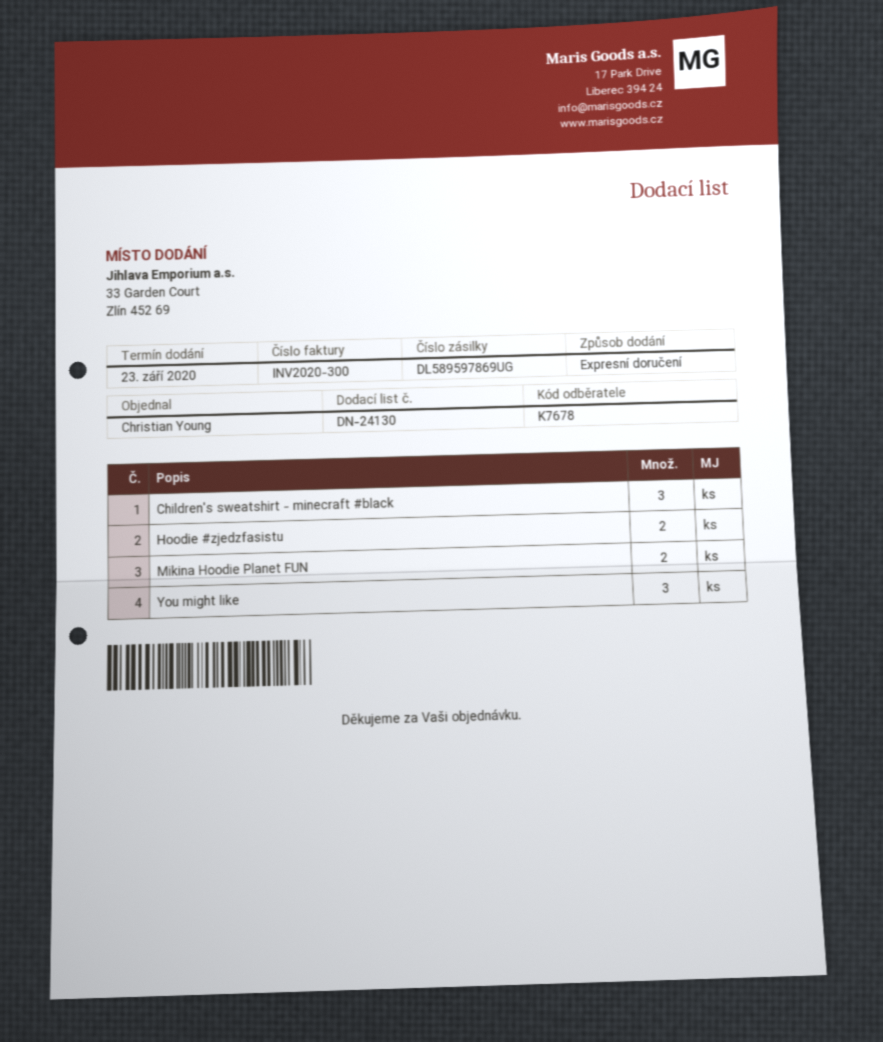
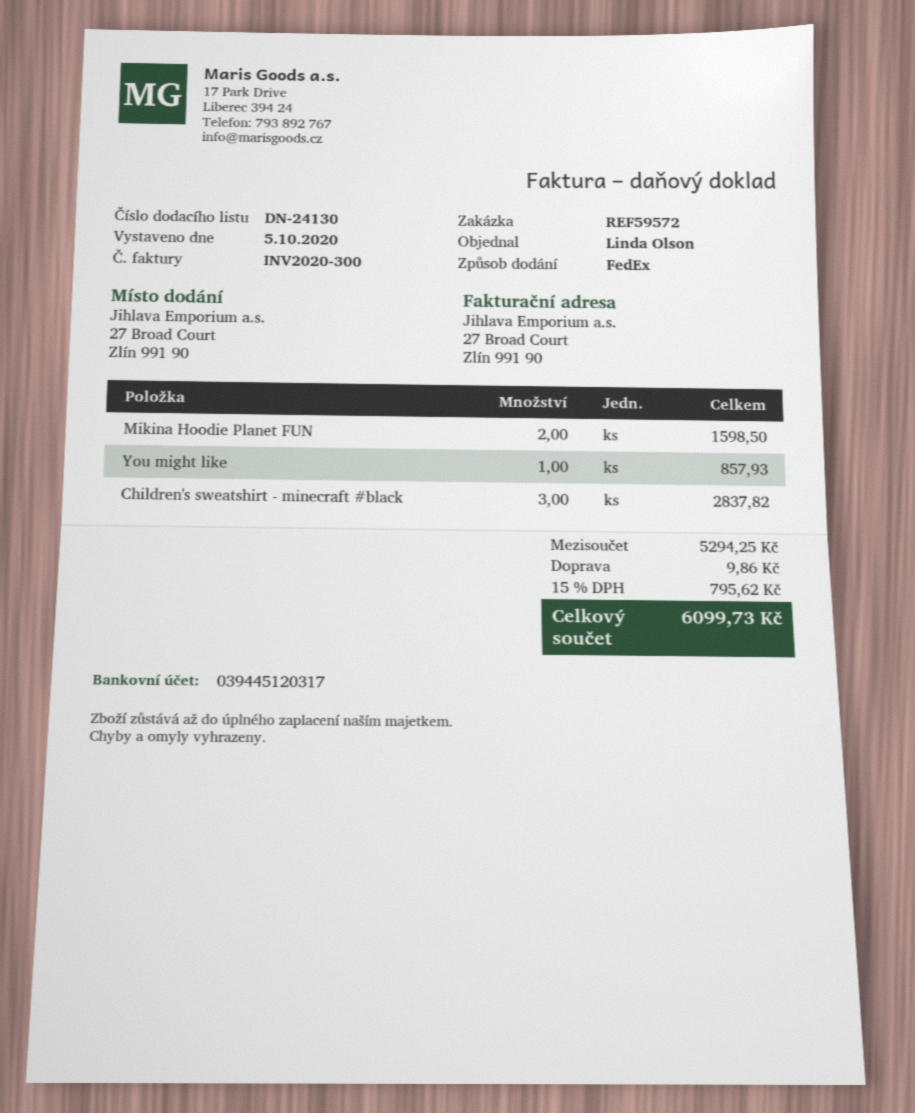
ordered by: Christian Young -> Linda Olson
shipping method: express -> FedEx
ship to: 33 Garden Court, Zlín 452 69 -> 27 Broad Court, Zlín 991 90
Hoodie #zjedzfasistu: 2 -> none
You might like: 3 -> 1

